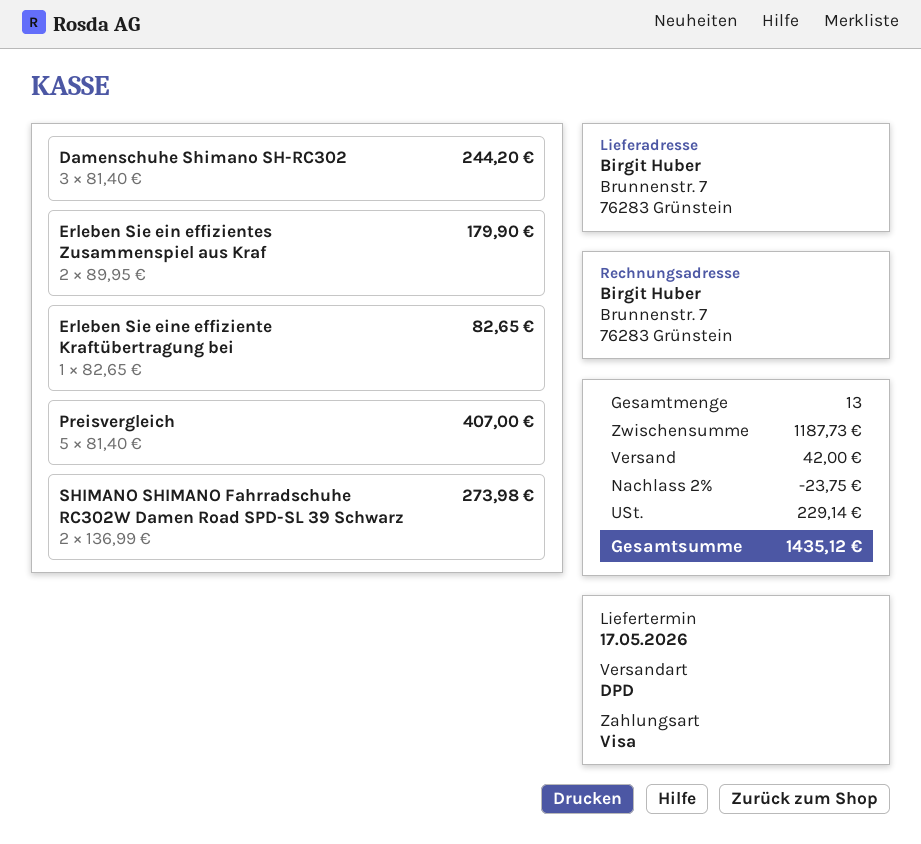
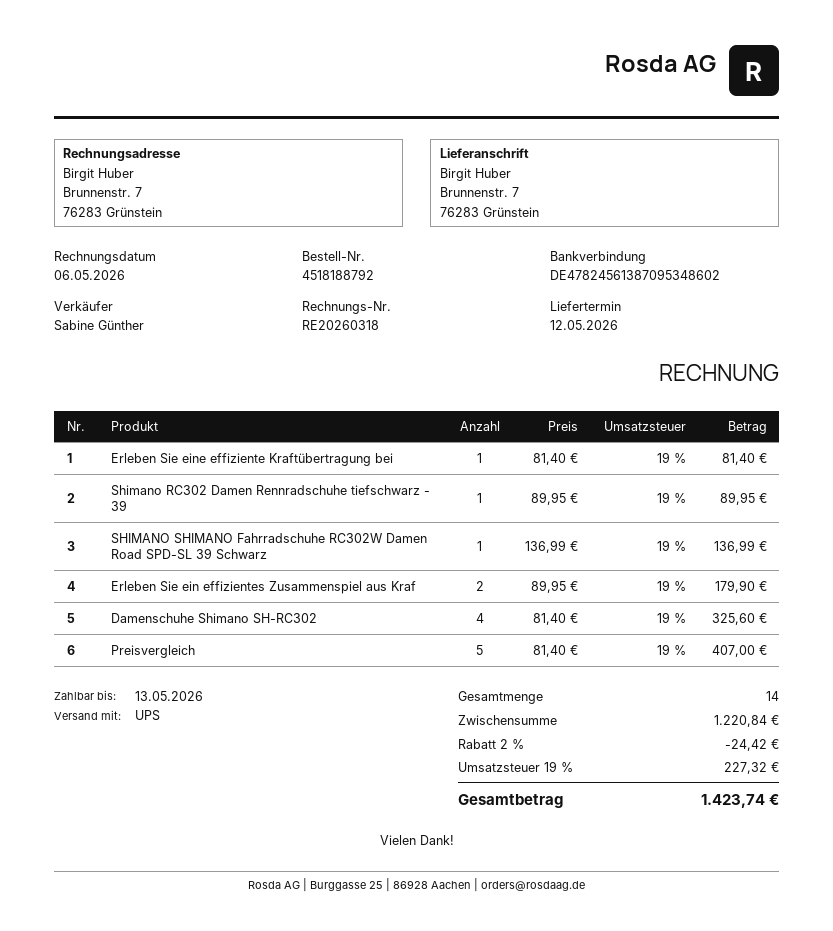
delivery date: 2026-05-17 -> 2026-05-12
shipping method: DPD -> UPS
Damenschuhe Shimano SH-RC302: 3 x 81.40 = 244.20 -> 4 x 81.40 = 325.60
Erleben Sie eine effiziente Kraftübertragung bei: 1 x 82.65 = 82.65 -> 1 x 81.40 = 81.40
SHIMANO SHIMANO Fahrradschuhe RC302W Damen Road SPD-SL 39 Schwarz: 2 x 136.99 = 273.98 -> 1 x 136.99 = 136.99
Shimano RC302 Damen Rennradschuhe tiefschwarz - 39: none -> 1 x 89.95 = 89.95
total quantity: 13 -> 14
subtotal: 1187.73 -> 1220.84
discount: 2% = 23.75 -> 2% = 24.42
shipping: 42.00 -> none
tax: 229.14 -> 227.32
total: 1435.12 -> 1423.74

